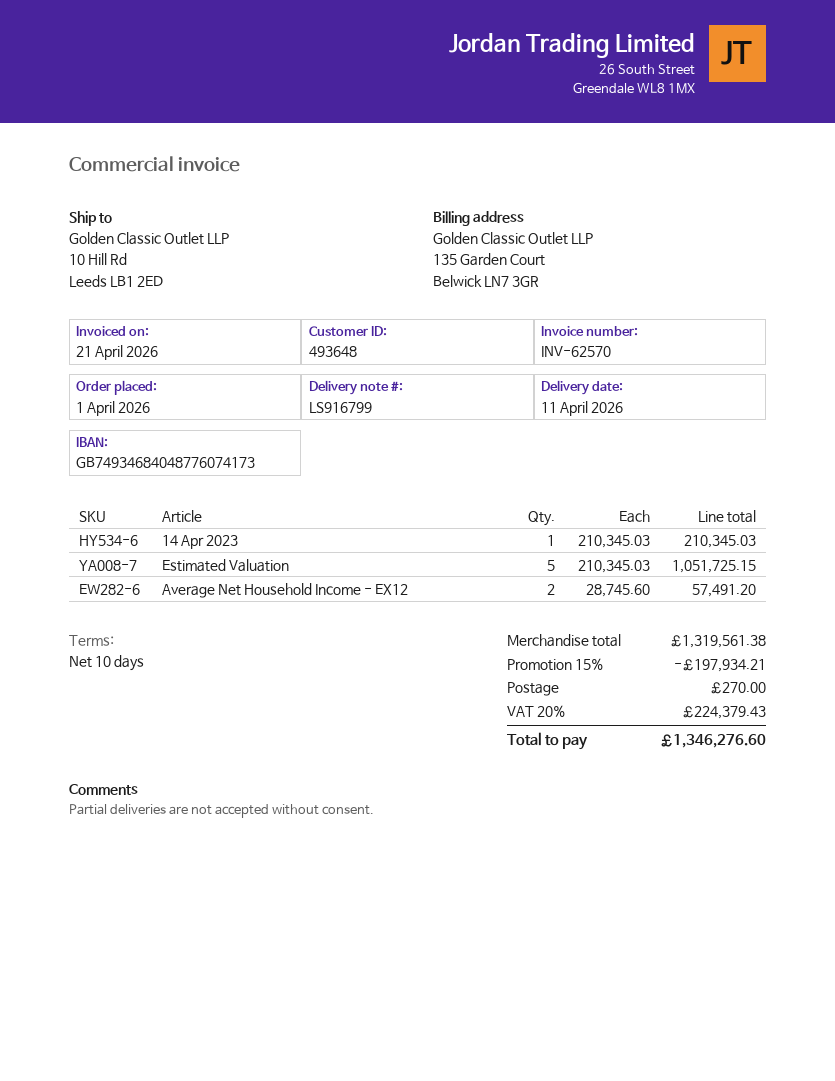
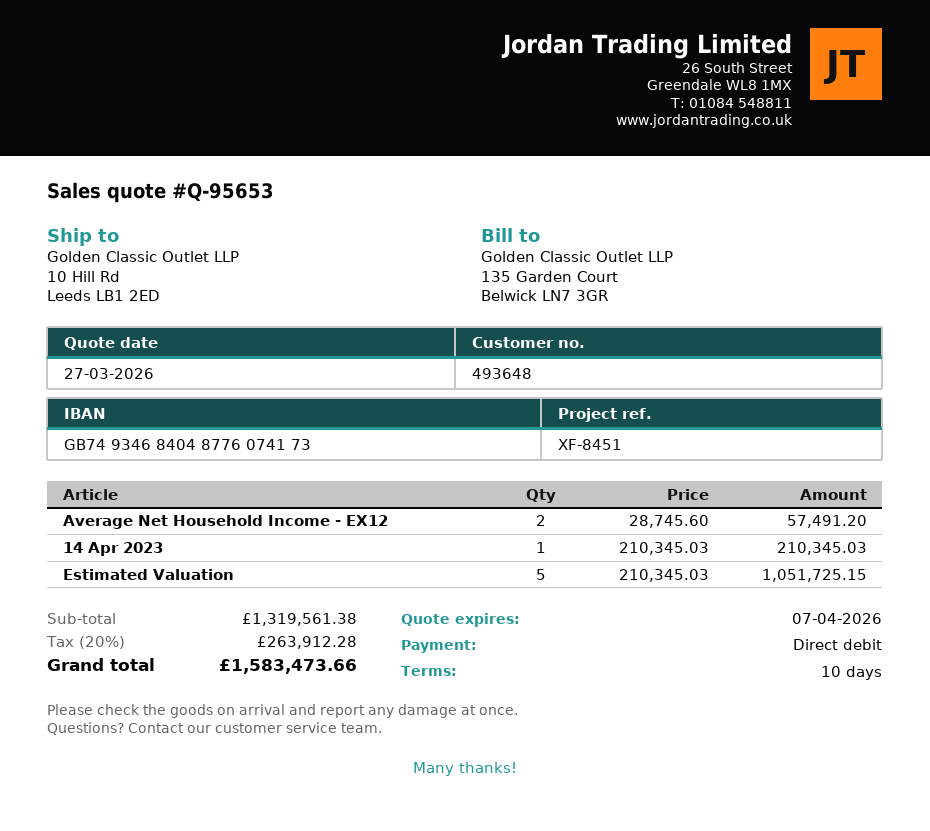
discount: 15% = 197934.21 -> none
shipping: 270.00 -> none
tax: 20% = 224379.43 -> 20% = 263912.28
total: 1346276.60 -> 1583473.66

